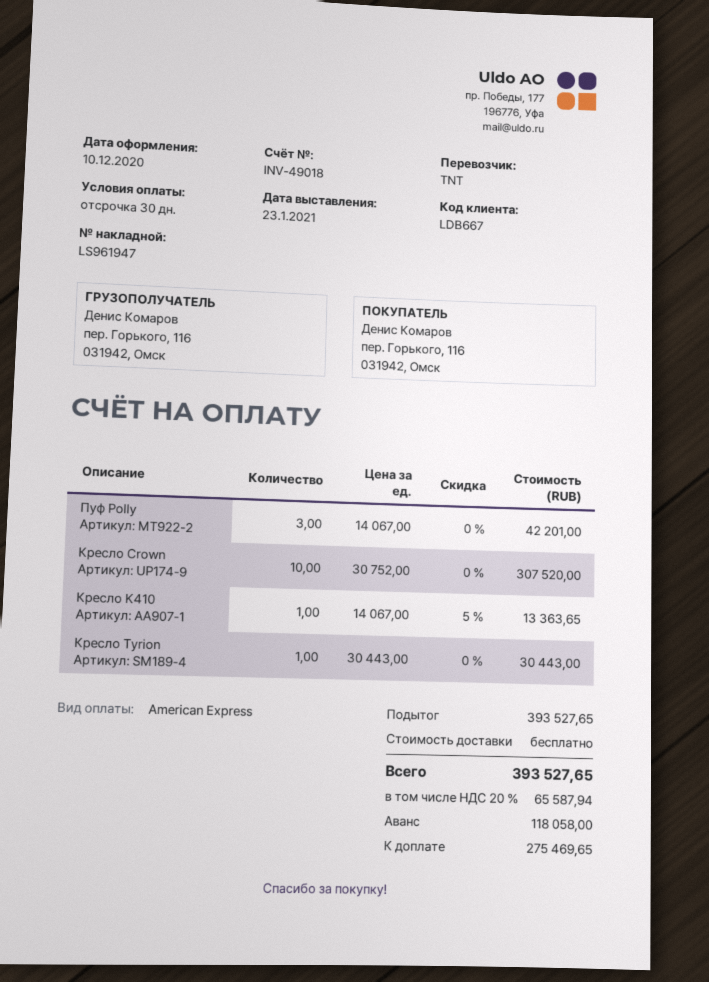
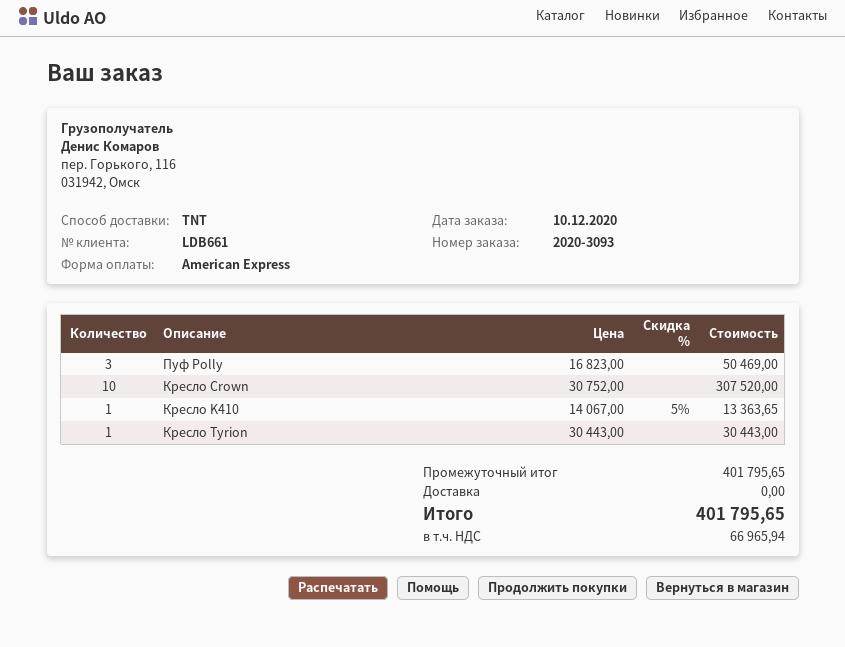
customer number: LDB667 -> LDB661
Пуф Polly: 3 x 14067.00 = 42201.00 -> 3 x 16823.00 = 50469.00
subtotal: 393527.65 -> 401795.65
tax: 65587.94 -> 66965.94
total: 393527.65 -> 401795.65

